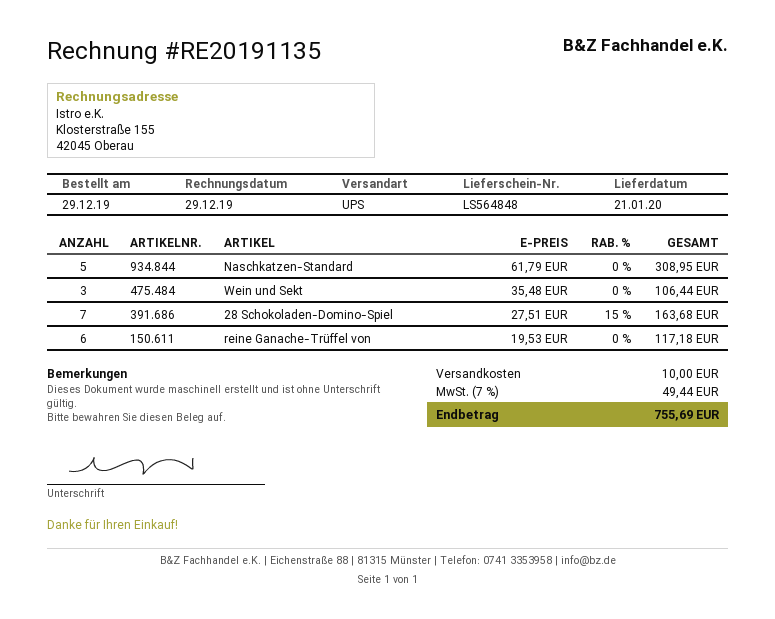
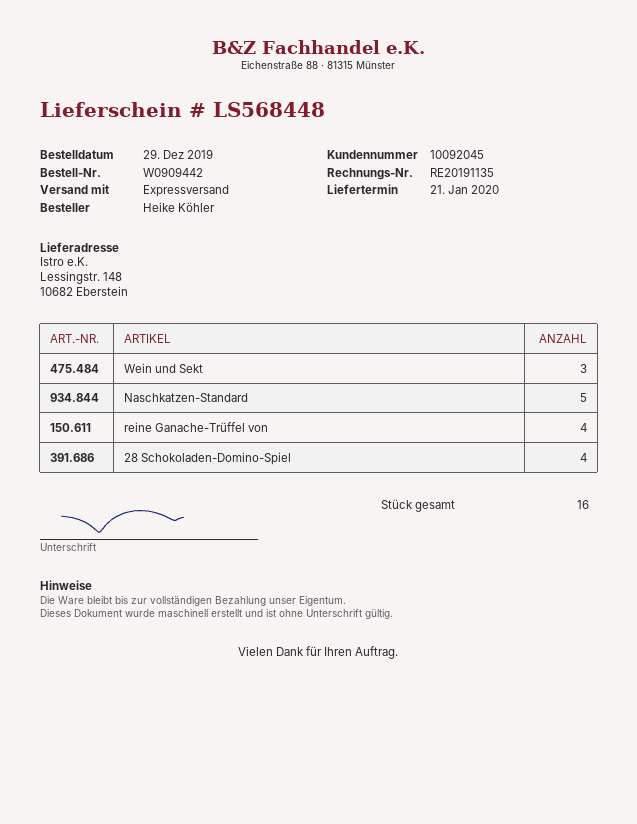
delivery note number: LS564848 -> LS568448
shipping method: UPS -> express
28 Schokoladen-Domino-Spiel: 7 -> 4
reine Ganache-Trüffel von: 6 -> 4

